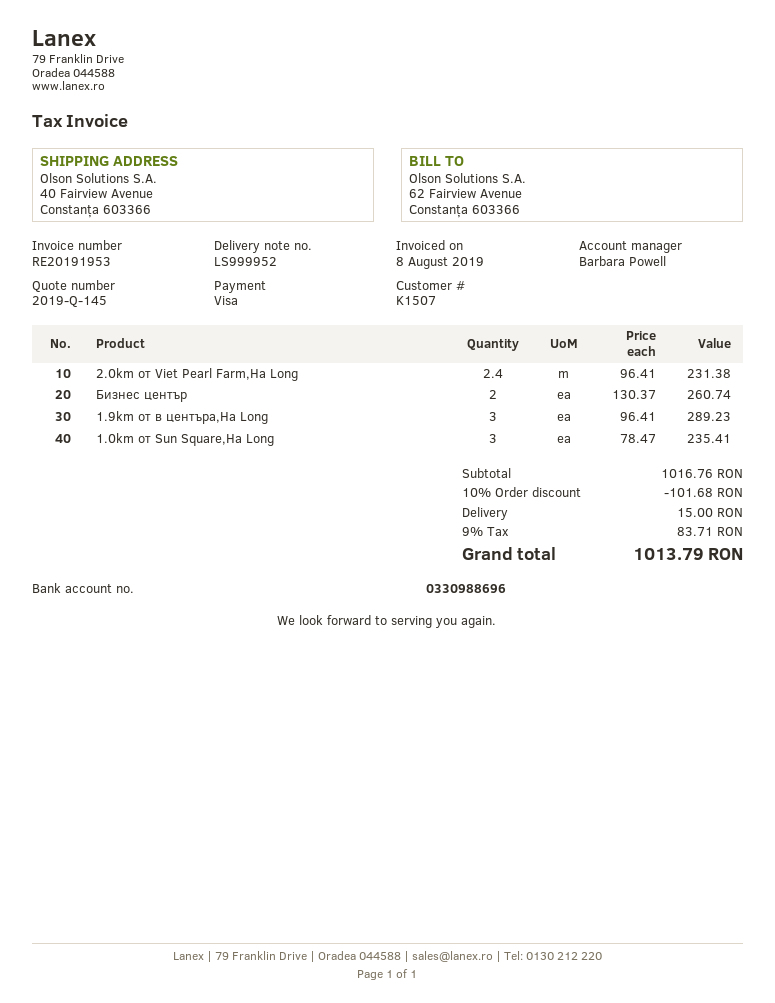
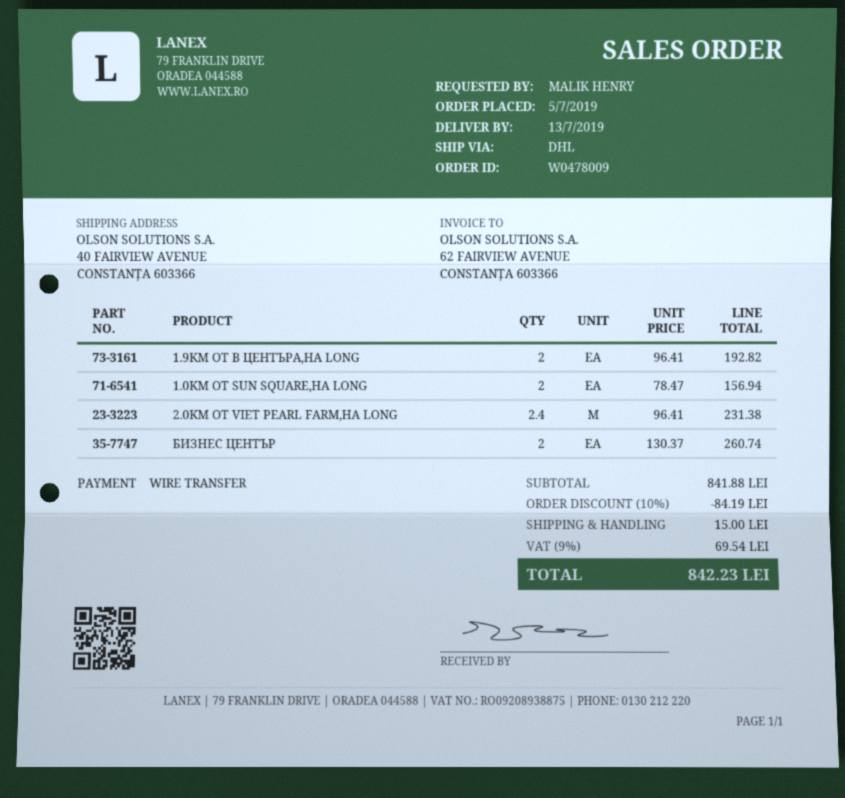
payment method: Visa -> bank transfer
1.9km от в центъра,Ha Long: 3 x 96.41 = 289.23 -> 2 x 96.41 = 192.82
1.0km от Sun Square,Ha Long: 3 x 78.47 = 235.41 -> 2 x 78.47 = 156.94
subtotal: 1016.76 -> 841.88
discount: 10% = 101.68 -> 10% = 84.19
tax: 9% = 83.71 -> 9% = 69.54
total: 1013.79 -> 842.23

